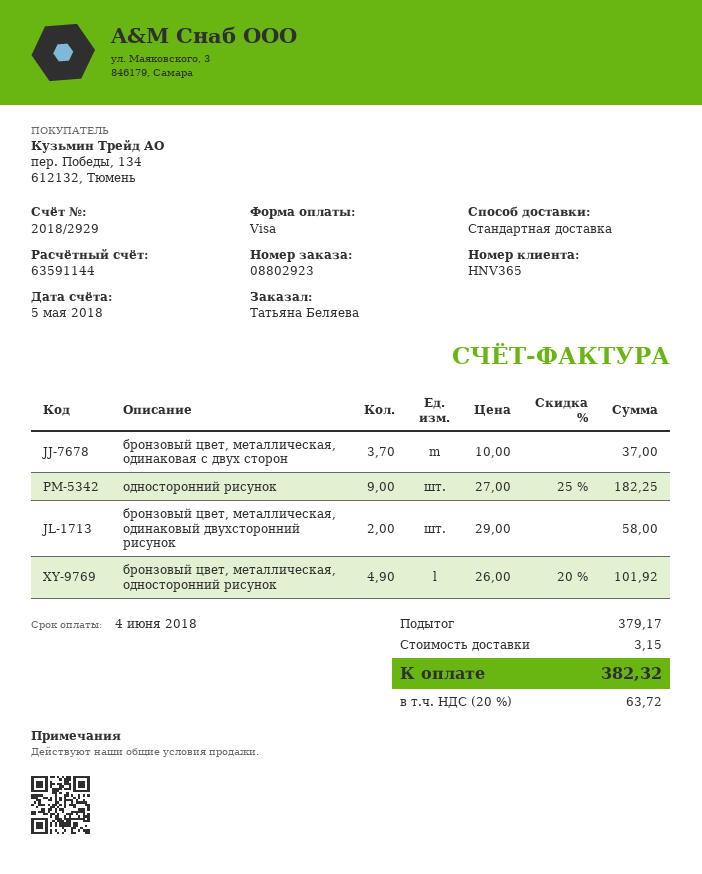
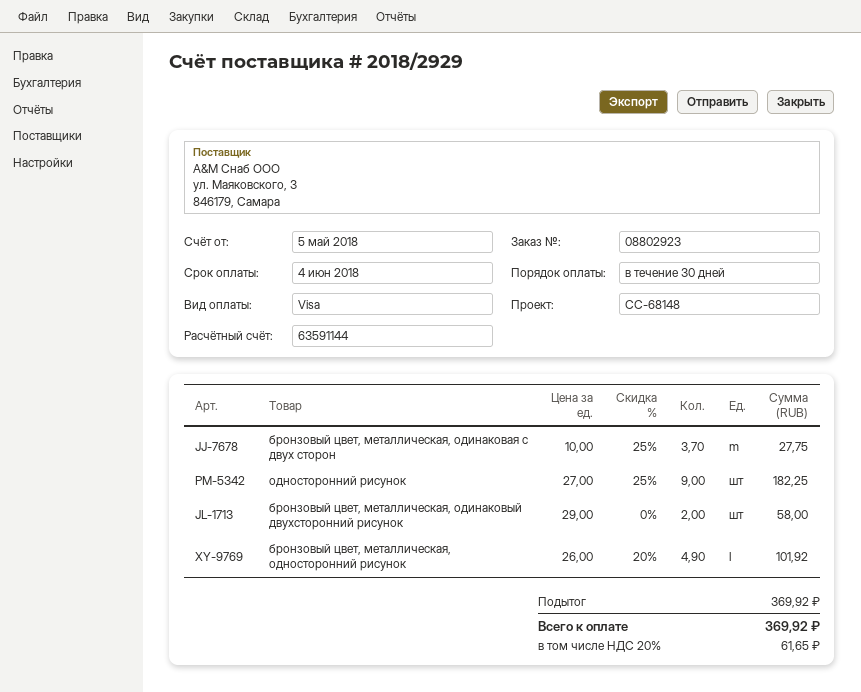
бронзовый цвет, металлическая, одинаковая с двух сторон: 3.7 x 10.00 = 37.00 -> 3.7 x 10.00 - 25% = 27.75
subtotal: 379.17 -> 369.92
shipping: 3.15 -> none
tax: 20% = 63.72 -> 20% = 61.65
total: 382.32 -> 369.92

